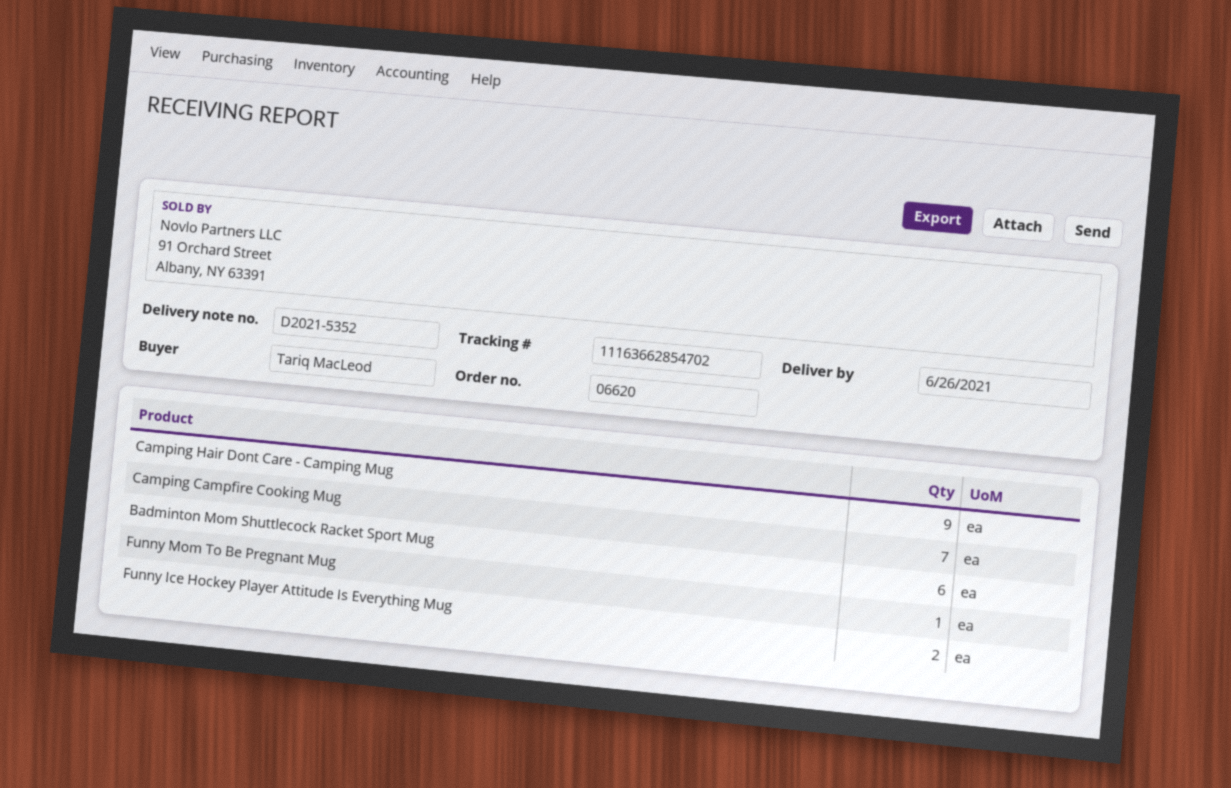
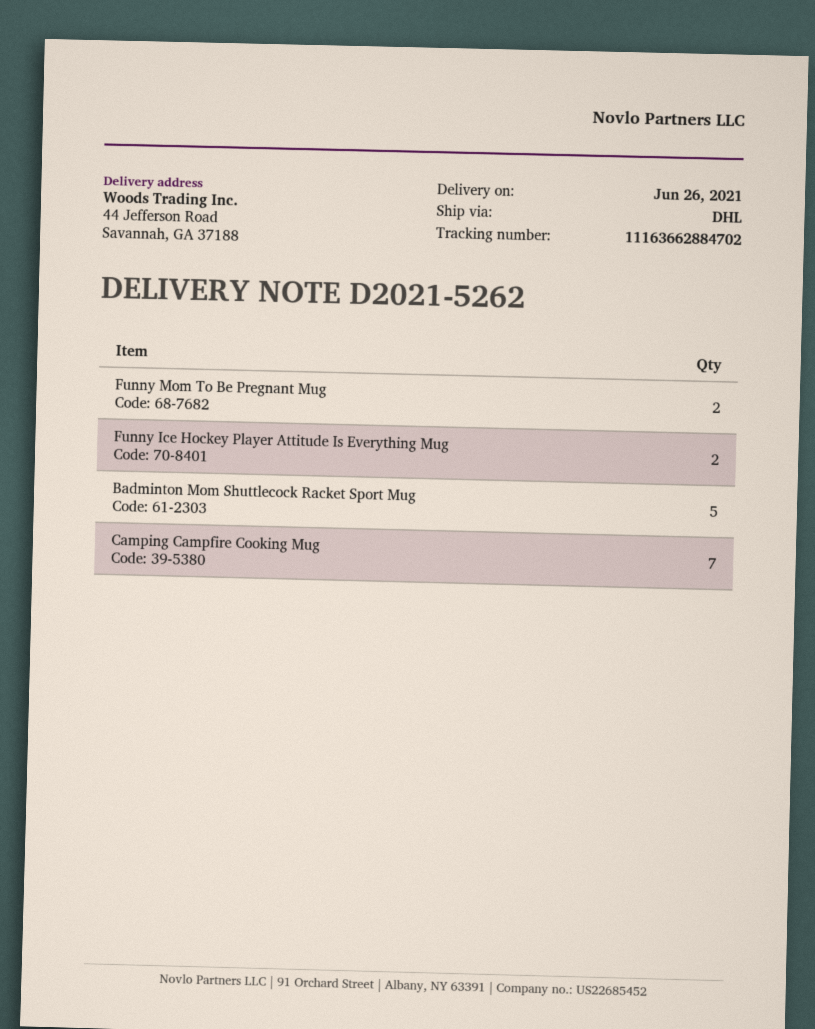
delivery note number: D2021-5352 -> D2021-5262
tracking number: 11163662854702 -> 11163662884702
Camping Hair Dont Care - Camping Mug: 9 -> none
Badminton Mom Shuttlecock Racket Sport Mug: 6 -> 5
Funny Mom To Be Pregnant Mug: 1 -> 2

